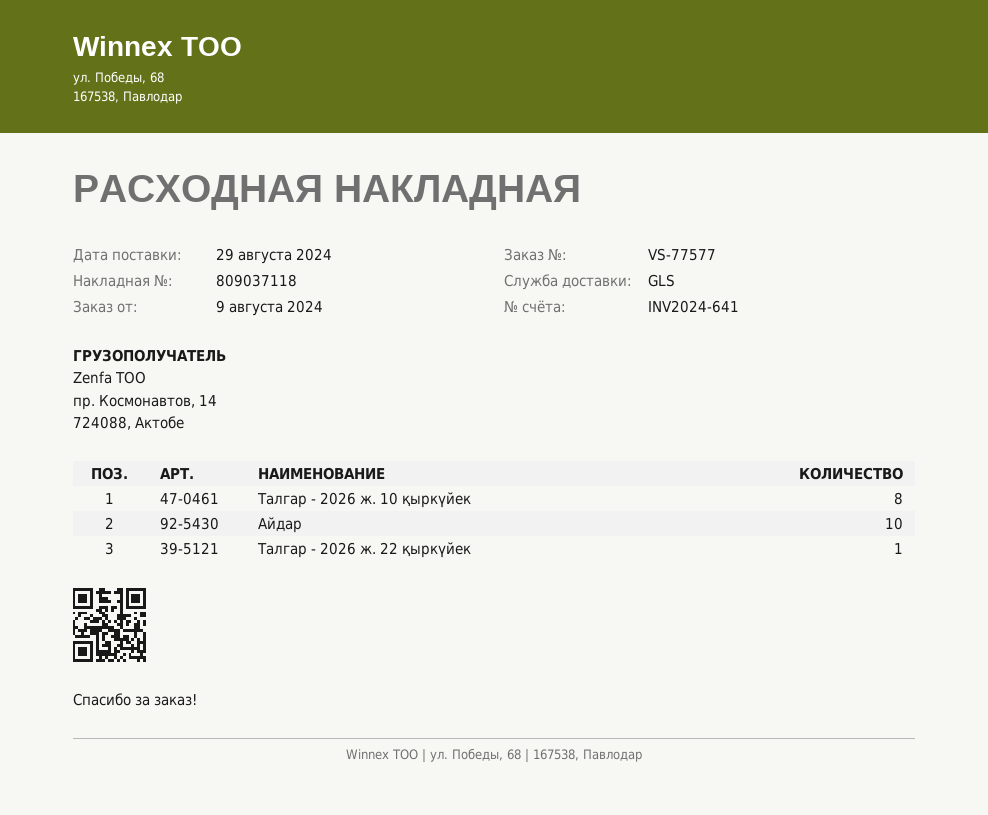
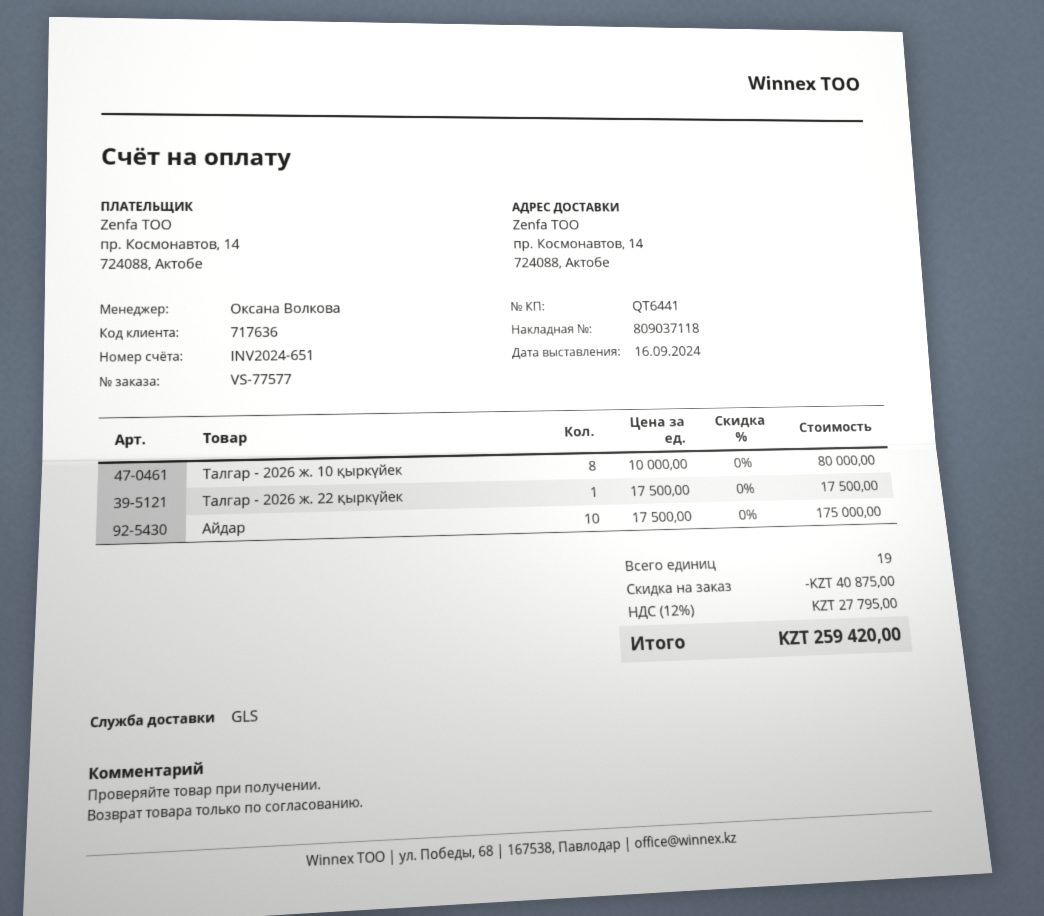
invoice number: INV2024-641 -> INV2024-651

